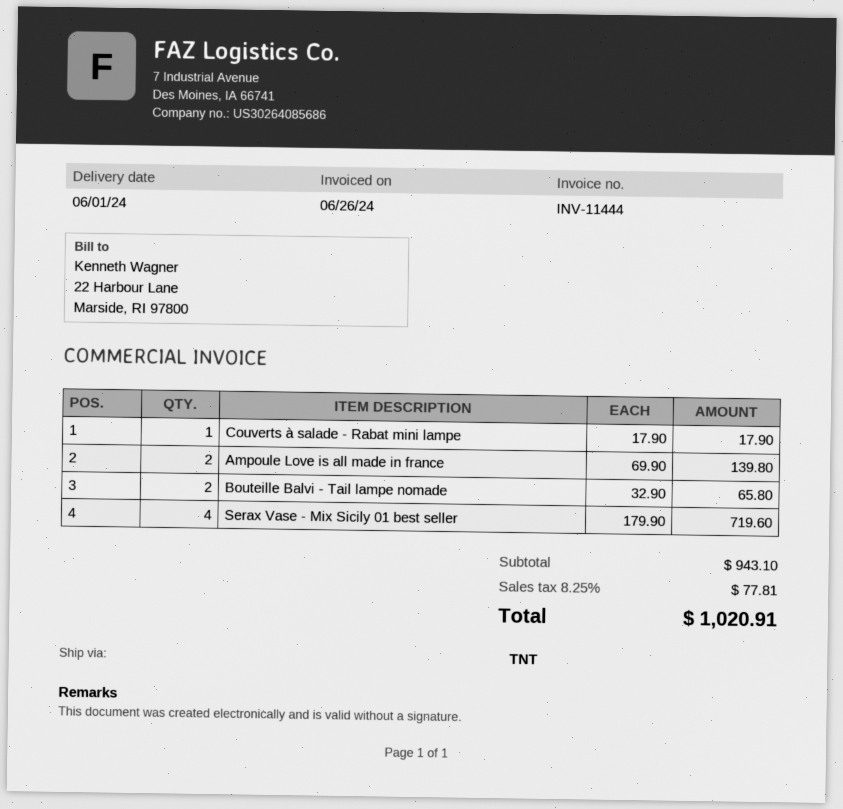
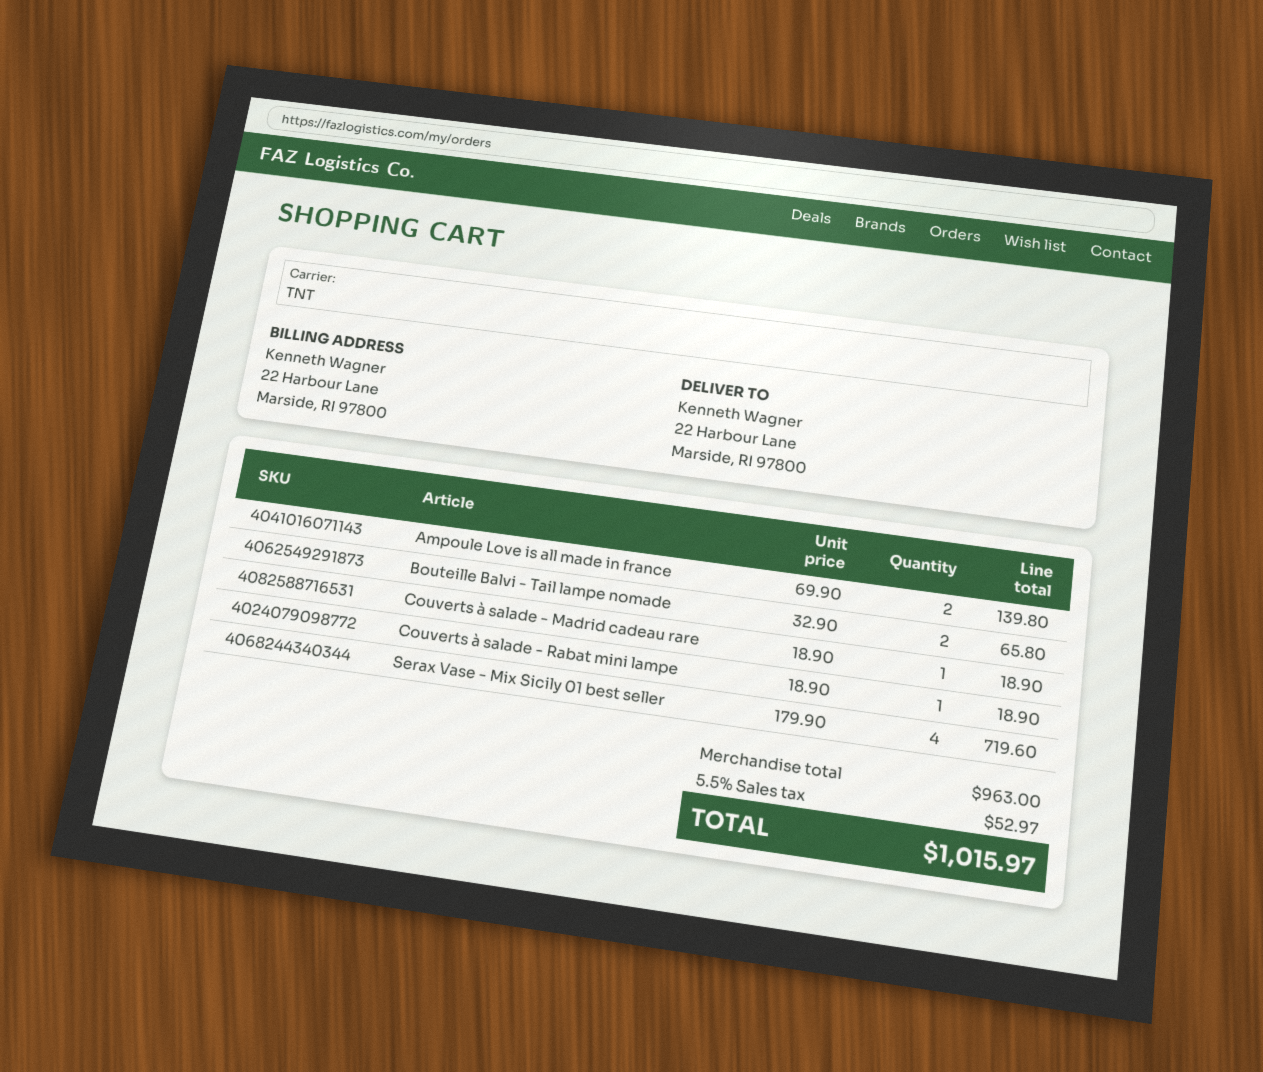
Couverts à salade - Rabat mini lampe: 1 x 17.90 = 17.90 -> 1 x 18.90 = 18.90
Couverts à salade - Madrid cadeau rare: none -> 1 x 18.90 = 18.90
subtotal: 943.10 -> 963.00
tax: 8.25% = 77.81 -> 5.5% = 52.97
total: 1020.91 -> 1015.97

